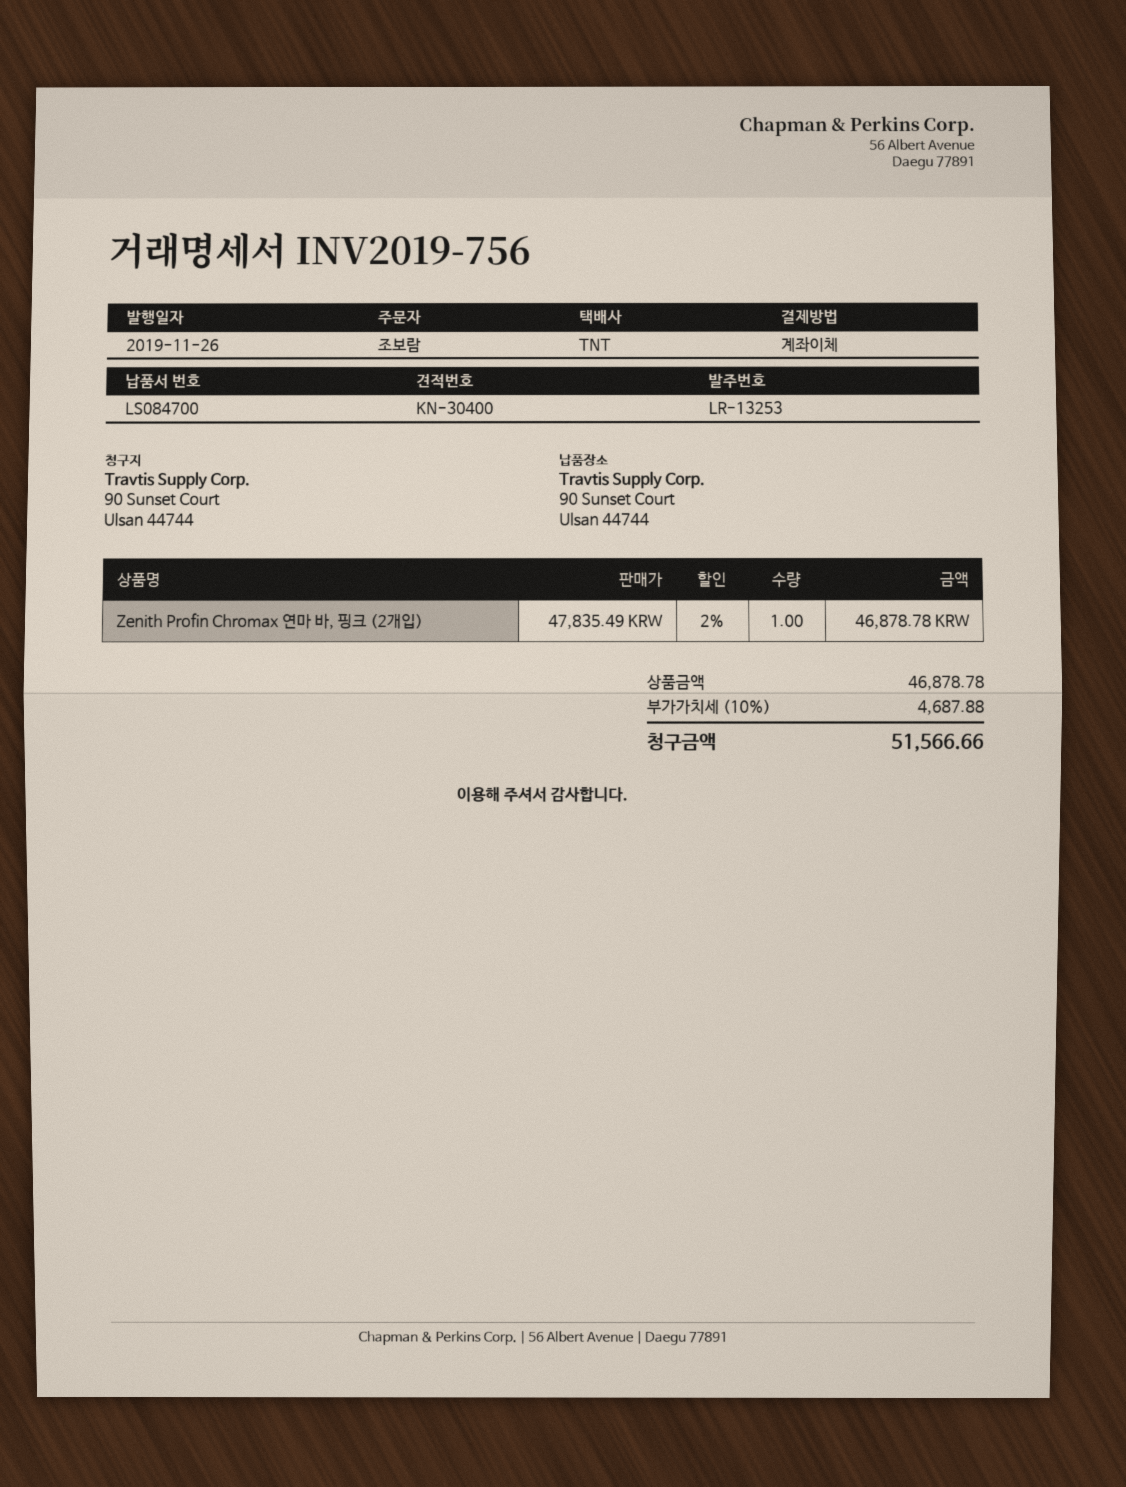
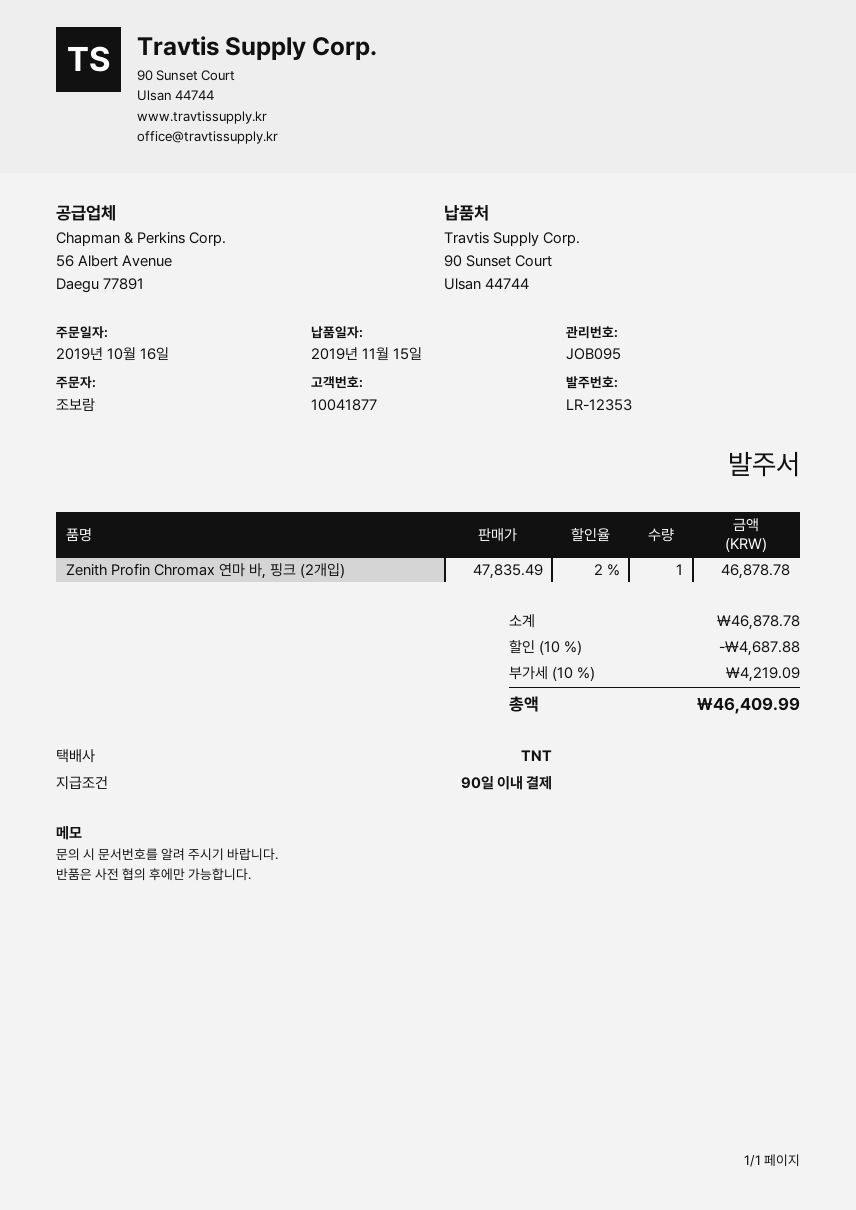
order number: LR-13253 -> LR-12353
discount: none -> 10% = 4687.88
tax: 10% = 4687.88 -> 10% = 4219.09
total: 51566.66 -> 46409.99

